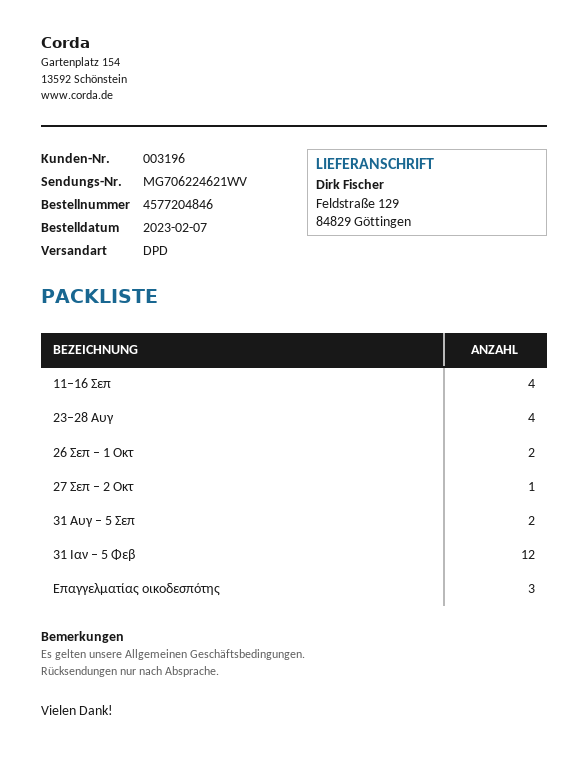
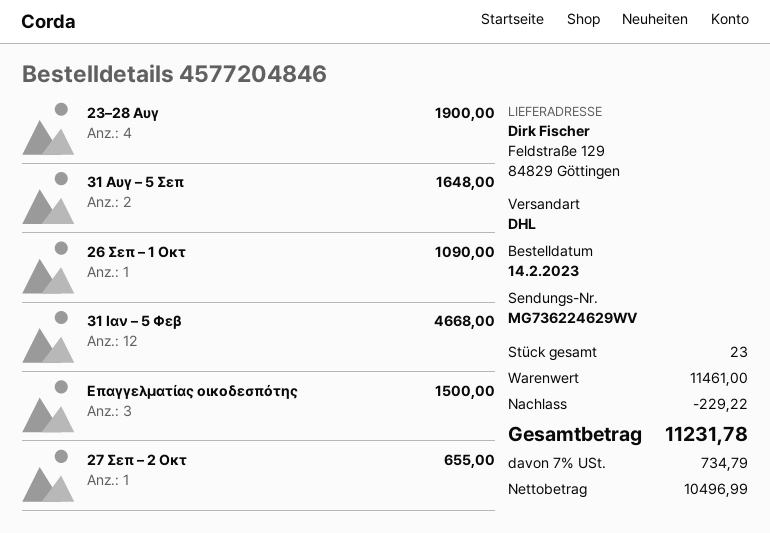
order date: 2023-02-07 -> 2023-02-14
shipping method: DPD -> DHL
tracking number: MG706224621WV -> MG736224629WV
11–16 Σεπ: 4 -> none
26 Σεπ – 1 Οκτ: 2 -> 1

